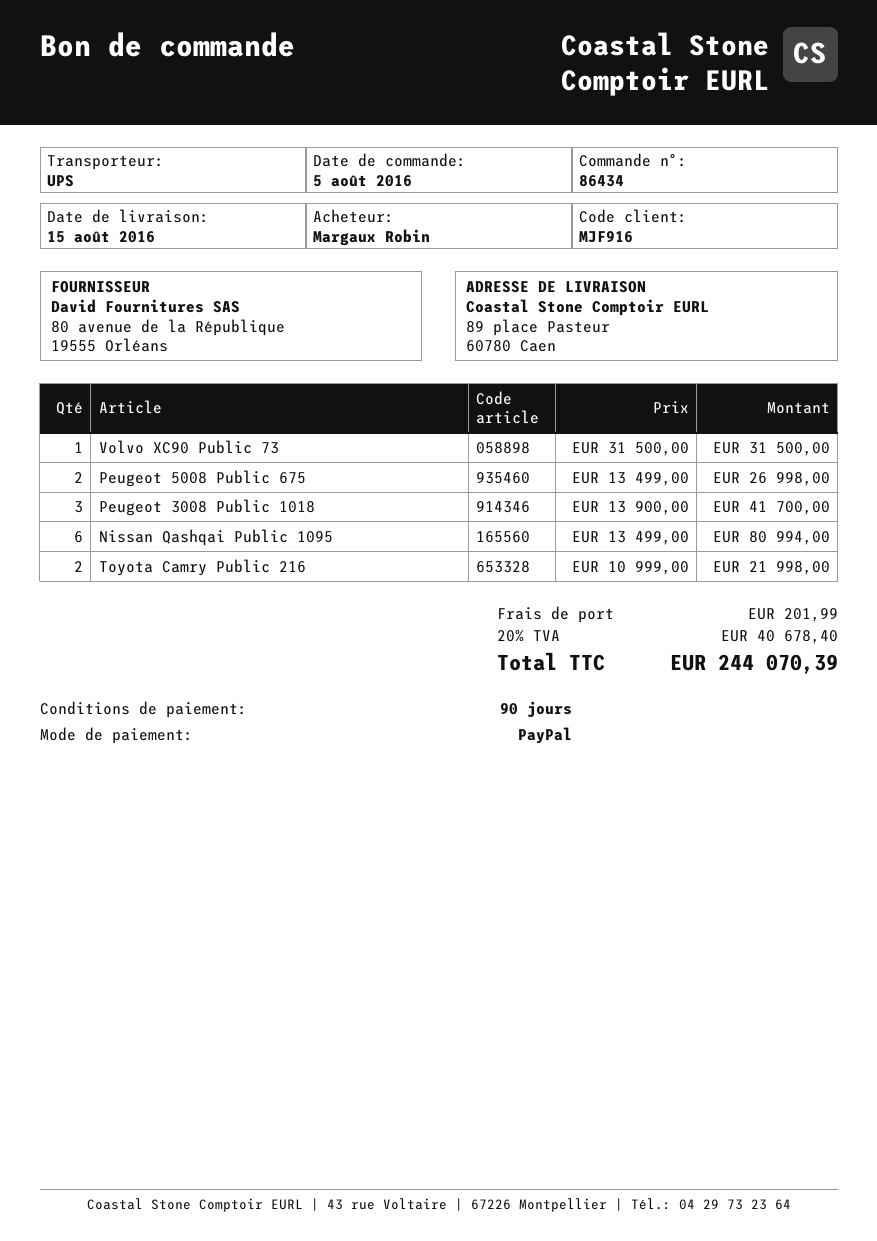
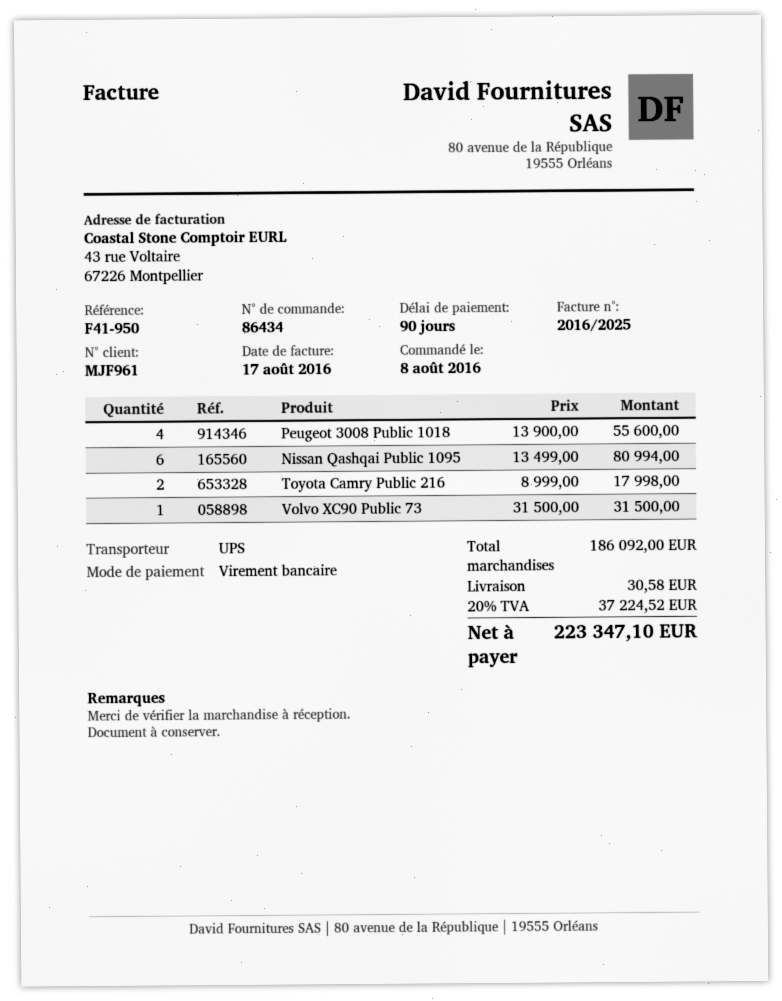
order date: 2016-08-05 -> 2016-08-08
customer number: MJF916 -> MJF961
payment method: PayPal -> bank transfer
Peugeot 5008 Public 675: 2 x 13499.00 = 26998.00 -> none
Peugeot 3008 Public 1018: 3 x 13900.00 = 41700.00 -> 4 x 13900.00 = 55600.00
Toyota Camry Public 216: 2 x 10999.00 = 21998.00 -> 2 x 8999.00 = 17998.00
shipping: 201.99 -> 30.58
tax: 20% = 40678.40 -> 20% = 37224.52
total: 244070.39 -> 223347.10

